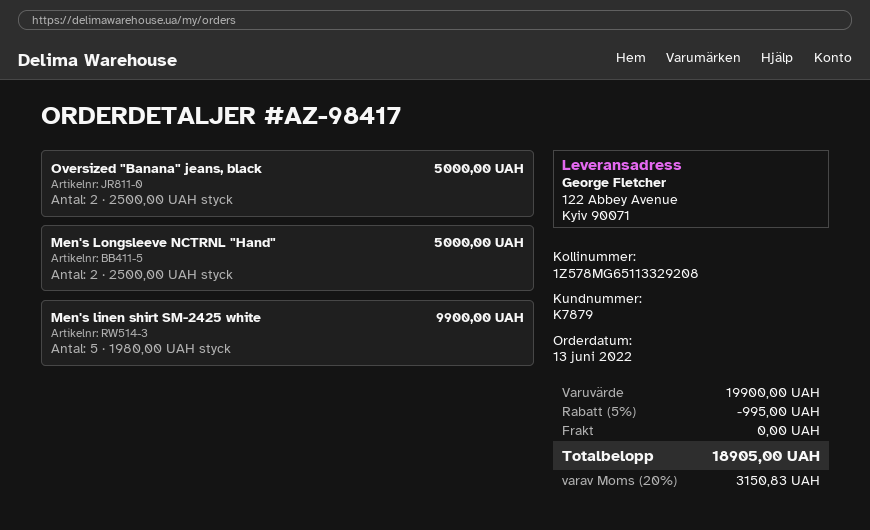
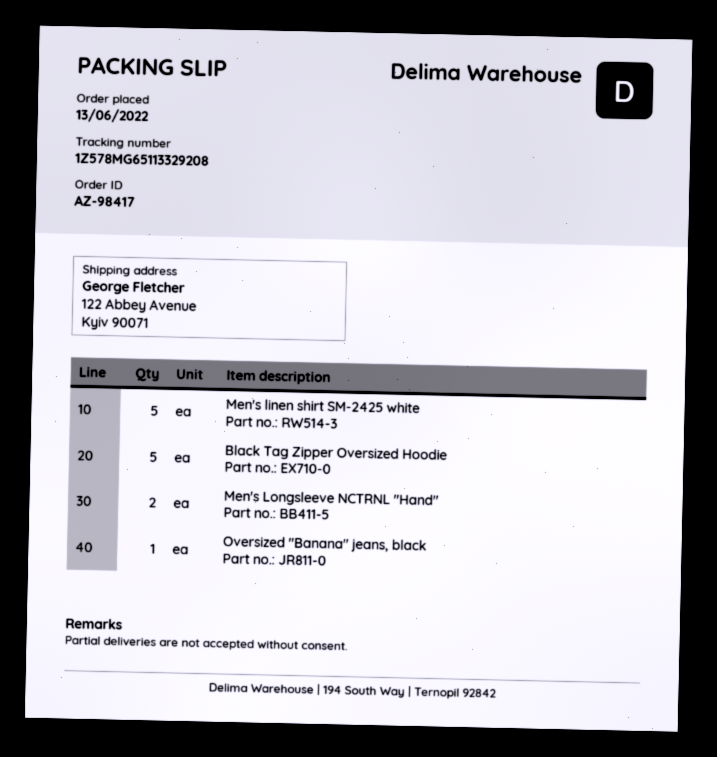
Oversized "Banana" jeans, black: 2 -> 1
Black Tag Zipper Oversized Hoodie: none -> 5

